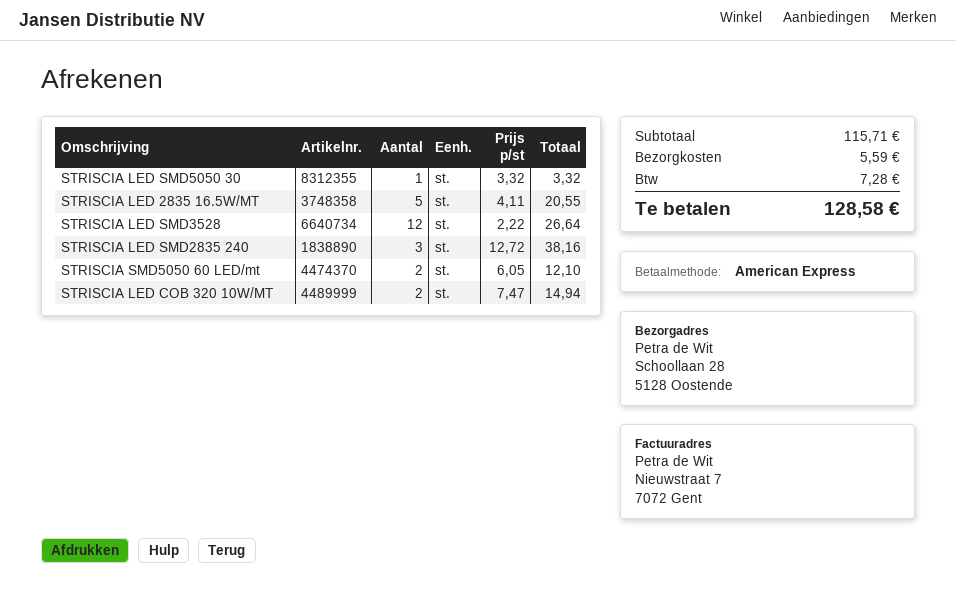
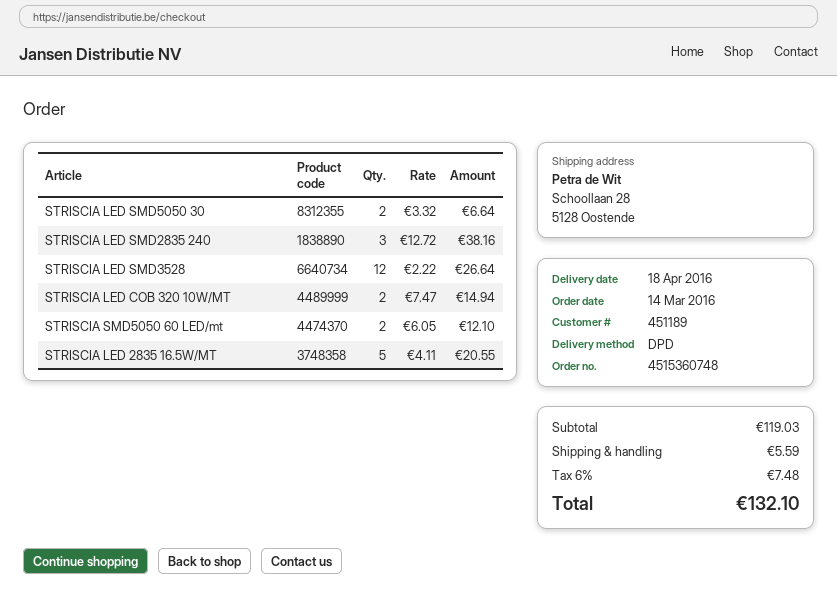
STRISCIA LED SMD5050 30: 1 x 3.32 = 3.32 -> 2 x 3.32 = 6.64
subtotal: 115.71 -> 119.03
tax: 7.28 -> 7.48
total: 128.58 -> 132.10

